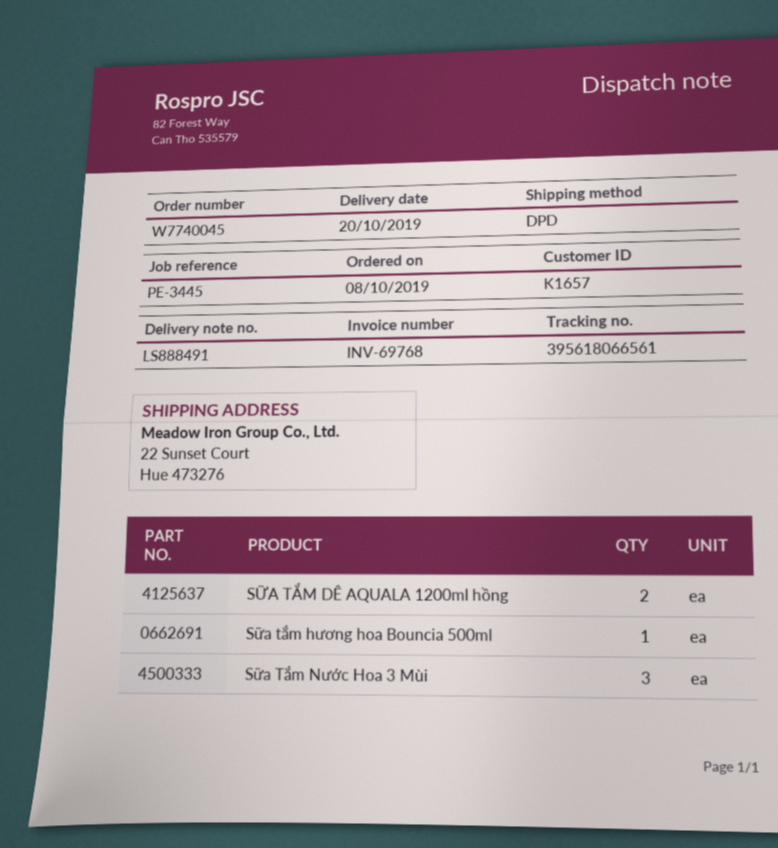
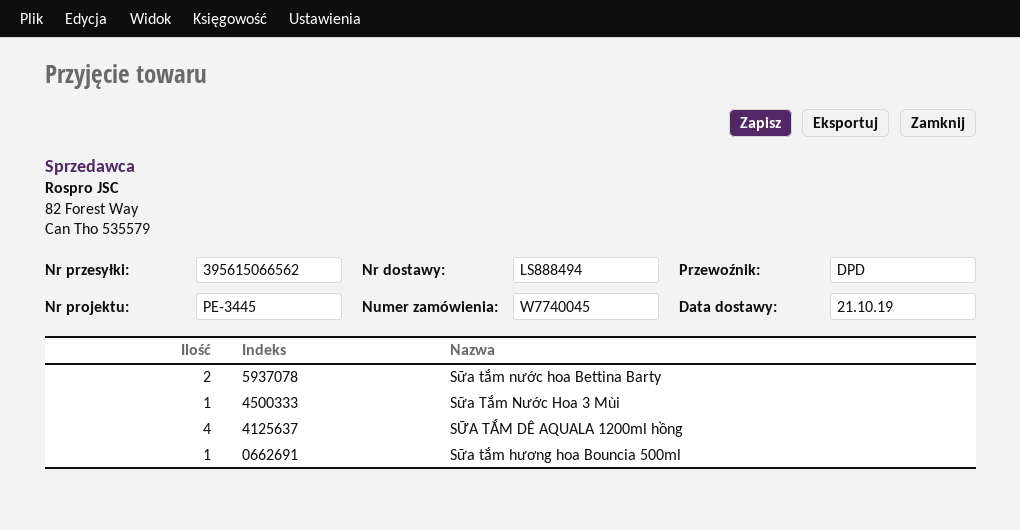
delivery note number: LS888491 -> LS888494
delivery date: 2019-10-20 -> 2019-10-21
tracking number: 395618066561 -> 395615066562
SỮA TẮM DÊ AQUALA 1200ml hồng: 2 -> 4
Sữa Tắm Nước Hoa 3 Mùi: 3 -> 1
Sữa tắm nước hoa Bettina Barty: none -> 2

